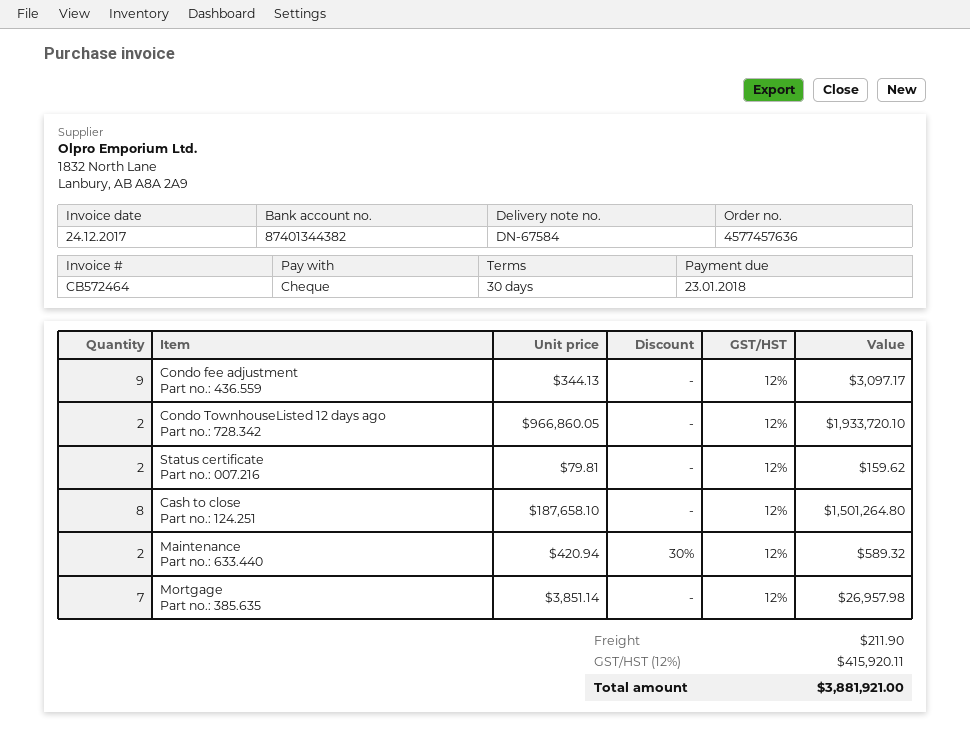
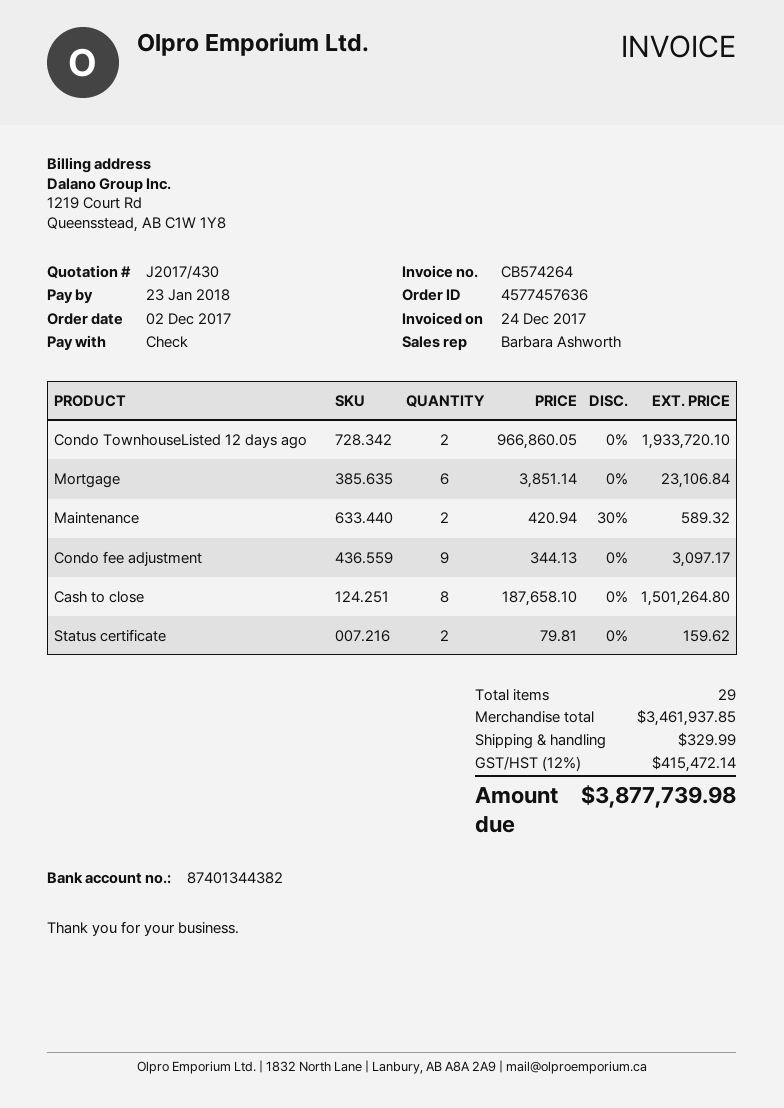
invoice number: CB572464 -> CB574264
Mortgage: 7 x 3851.14 = 26957.98 -> 6 x 3851.14 = 23106.84
shipping: 211.90 -> 329.99
tax: 12% = 415920.11 -> 12% = 415472.14
total: 3881921.00 -> 3877739.98

